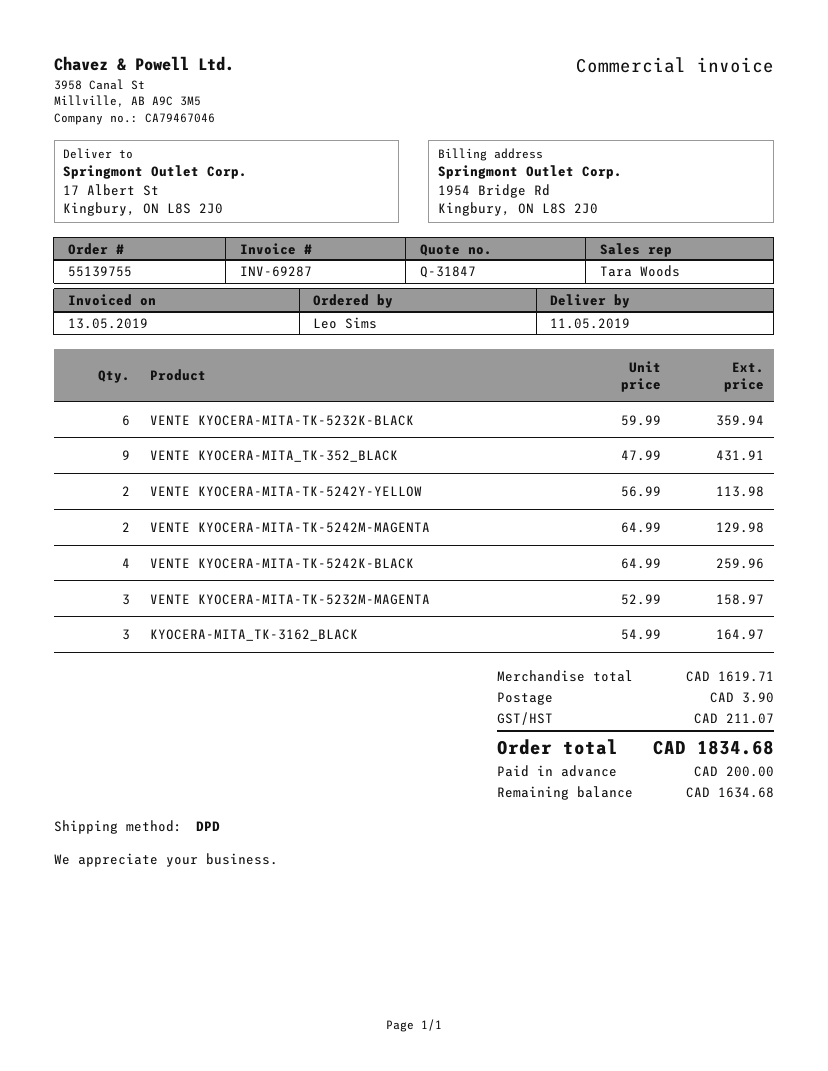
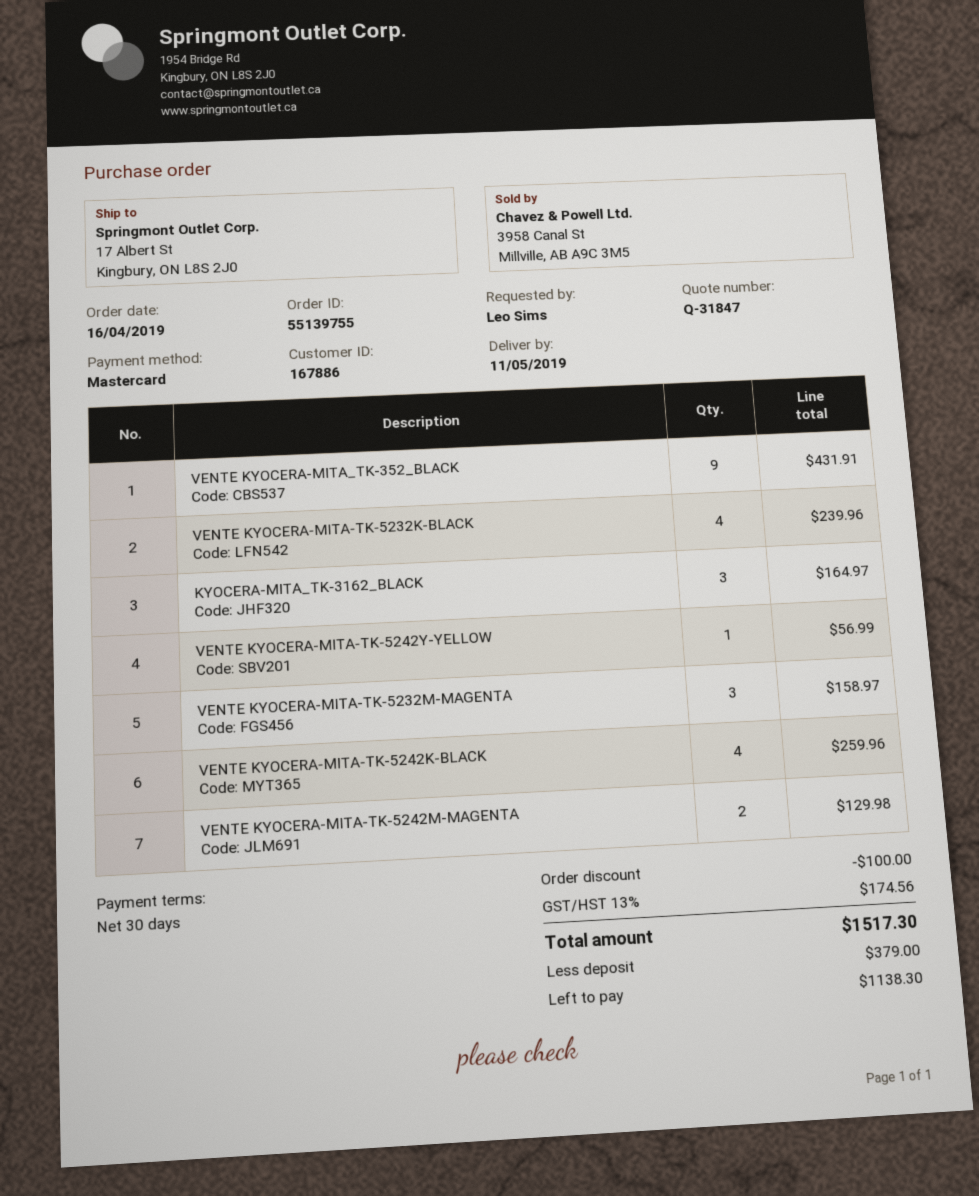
VENTE KYOCERA-MITA-TK-5232K-BLACK: 6 for 359.94 -> 4 for 239.96
VENTE KYOCERA-MITA-TK-5242Y-YELLOW: 2 for 113.98 -> 1 for 56.99
discount: none -> 100.00
shipping: 3.90 -> none
tax: 211.07 -> 174.56
total: 1834.68 -> 1517.30
deposit: 200.00 -> 379.00
balance: 1634.68 -> 1138.30

